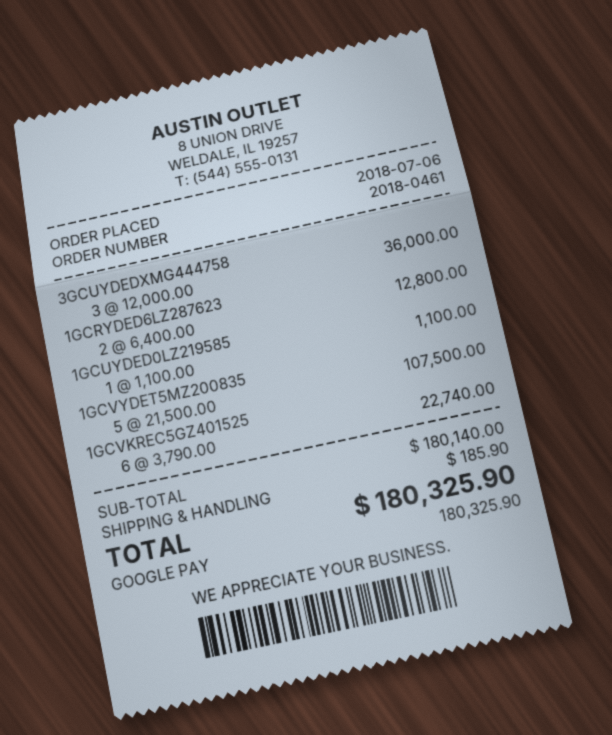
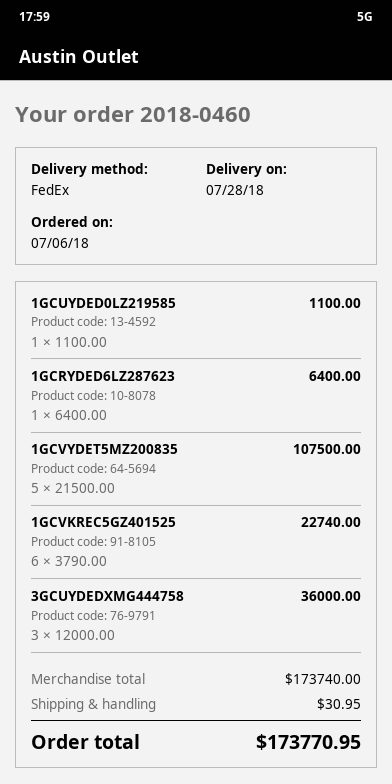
order number: 2018-0461 -> 2018-0460
1GCRYDED6LZ287623: 2 x 6400.00 = 12800.00 -> 1 x 6400.00 = 6400.00
subtotal: 180140.00 -> 173740.00
shipping: 185.90 -> 30.95
total: 180325.90 -> 173770.95

